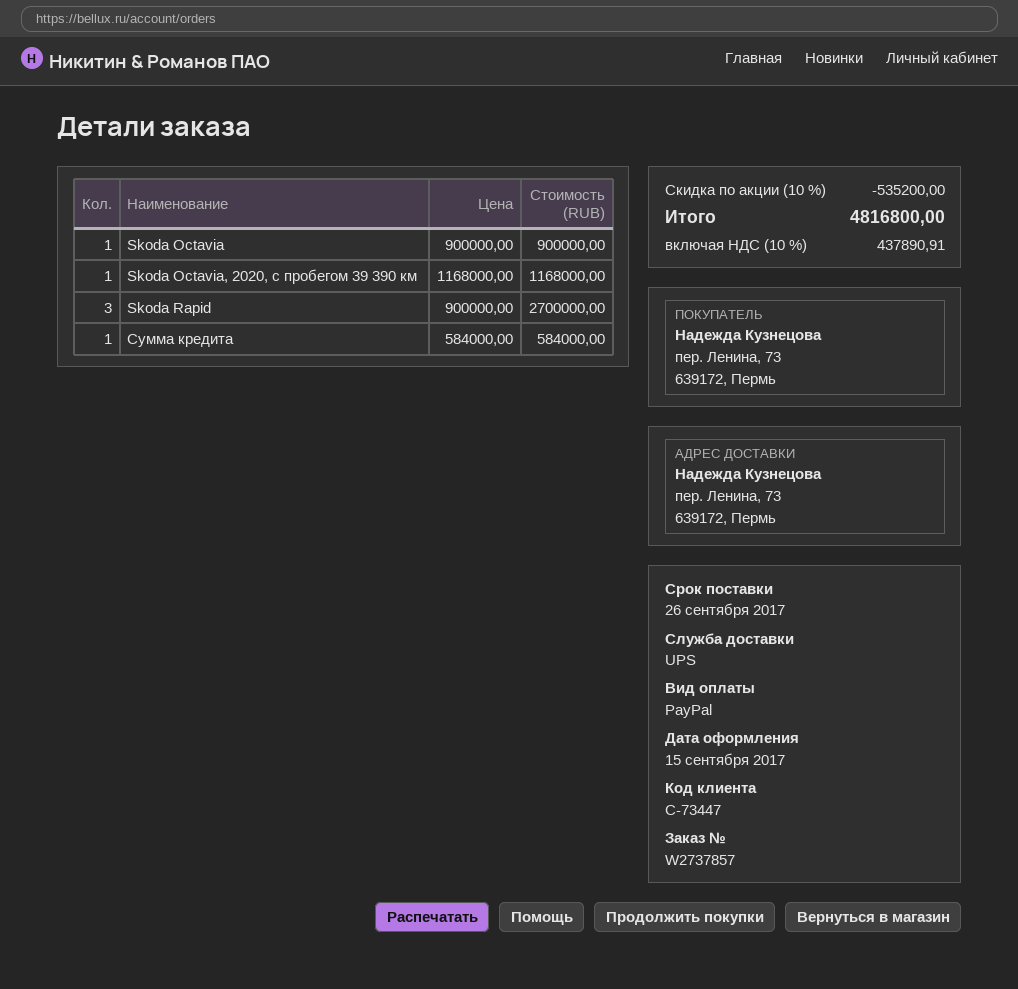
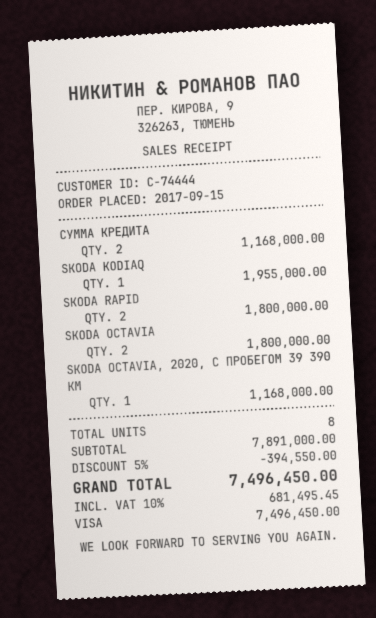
customer number: C-73447 -> C-74444
payment method: PayPal -> Visa
Skoda Octavia: 1 for 900000.00 -> 2 for 1800000.00
Skoda Rapid: 3 for 2700000.00 -> 2 for 1800000.00
Сумма кредита: 1 for 584000.00 -> 2 for 1168000.00
SKODA KODIAQ: none -> 1 for 1955000.00
discount: 10% = 535200.00 -> 5% = 394550.00
tax: 10% = 437890.91 -> 10% = 681495.45
total: 4816800.00 -> 7496450.00

